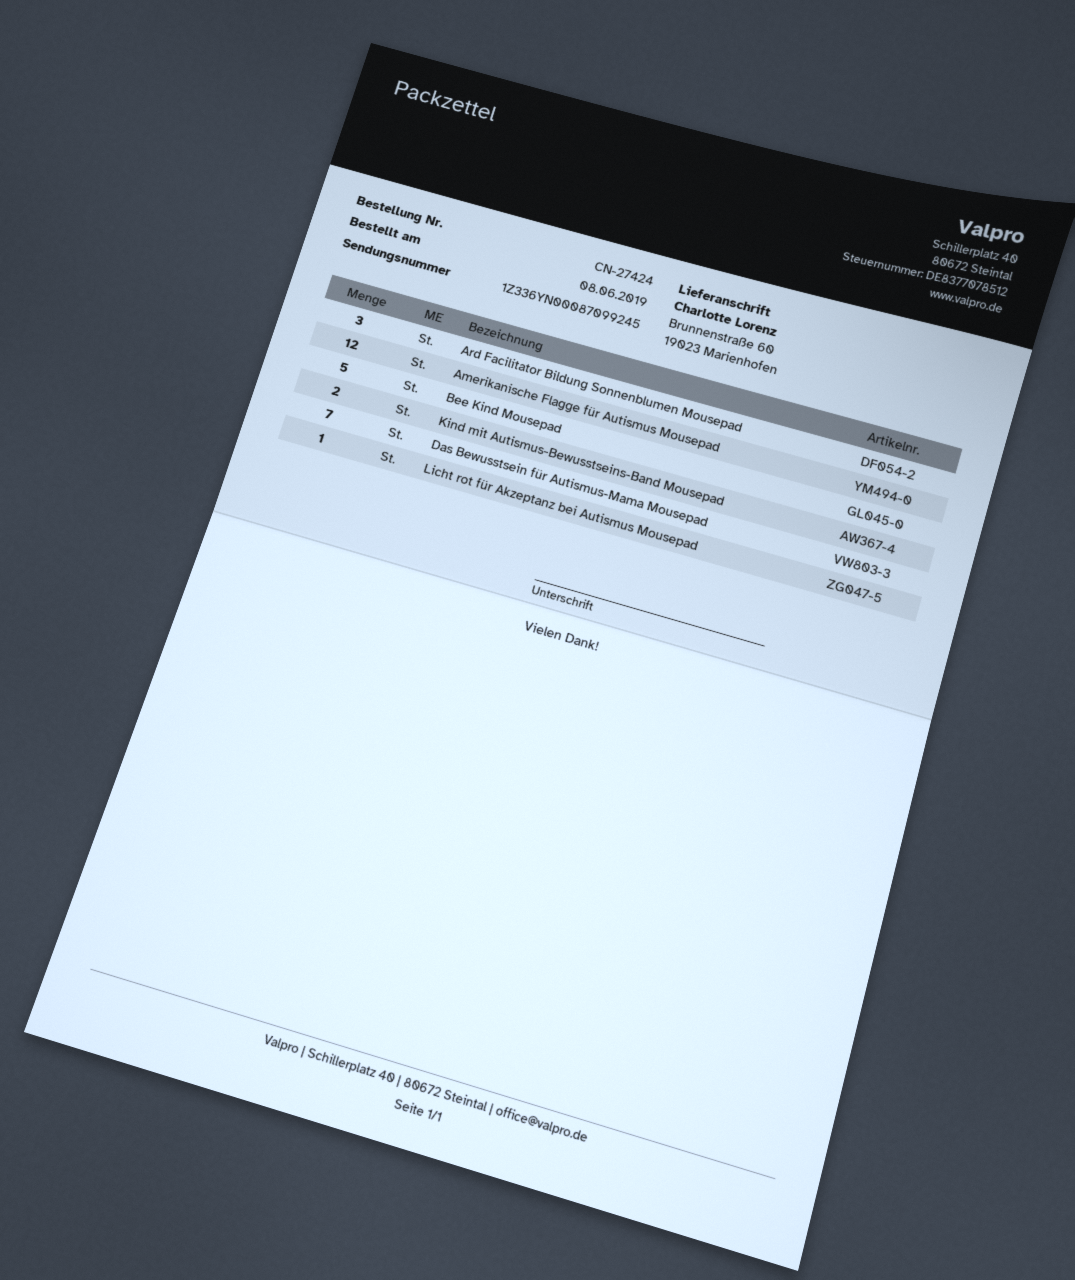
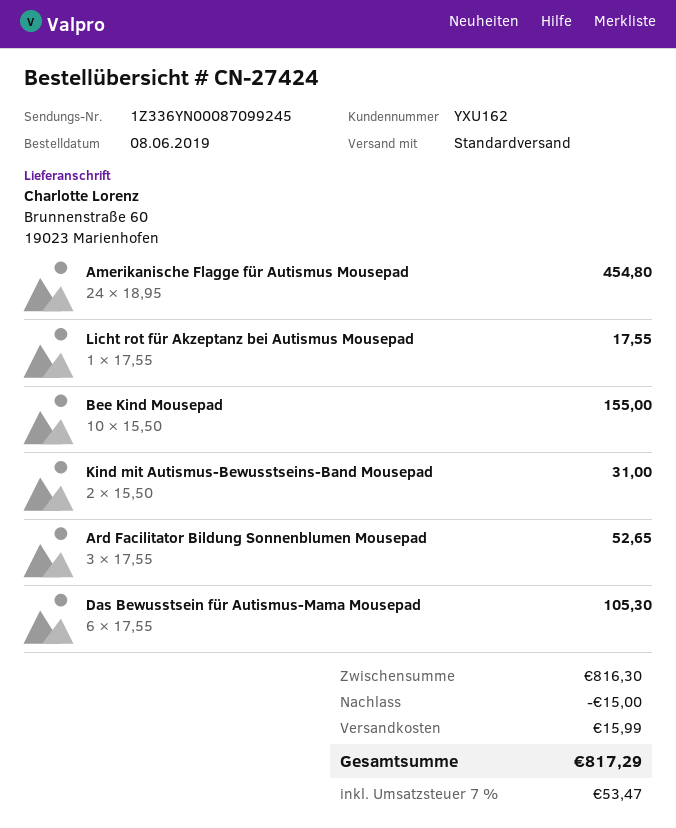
Amerikanische Flagge für Autismus Mousepad: 12 -> 24
Bee Kind Mousepad: 5 -> 10
Das Bewusstsein für Autismus-Mama Mousepad: 7 -> 6

